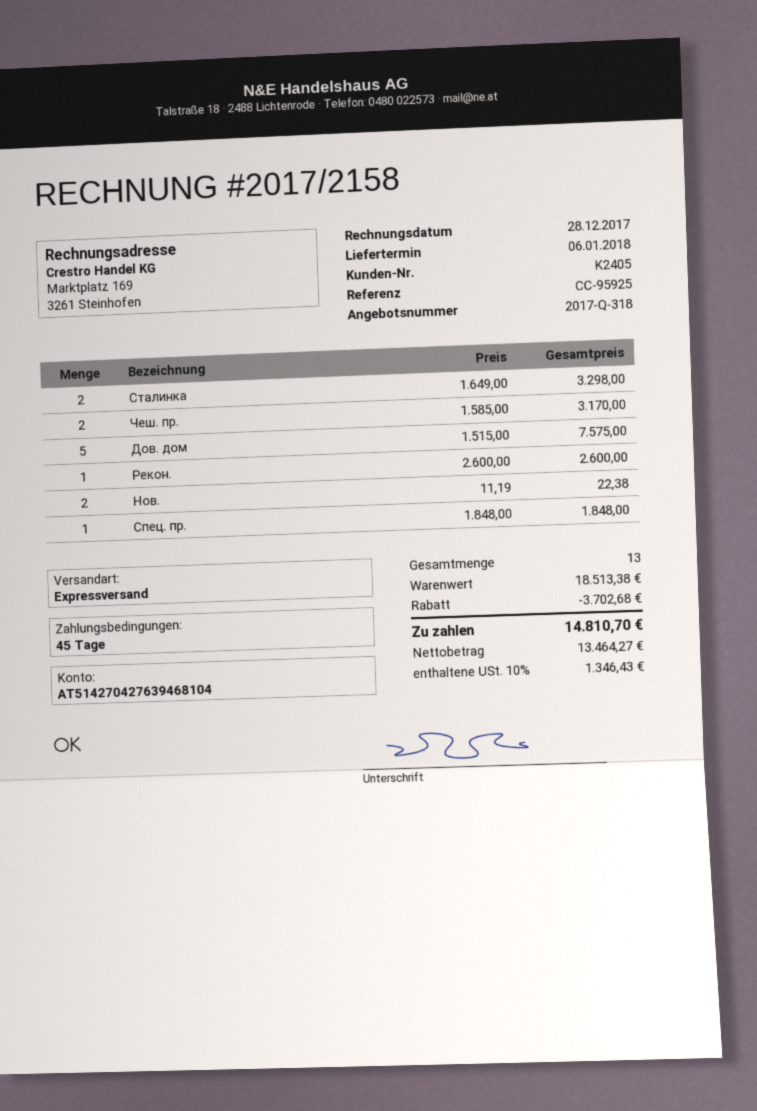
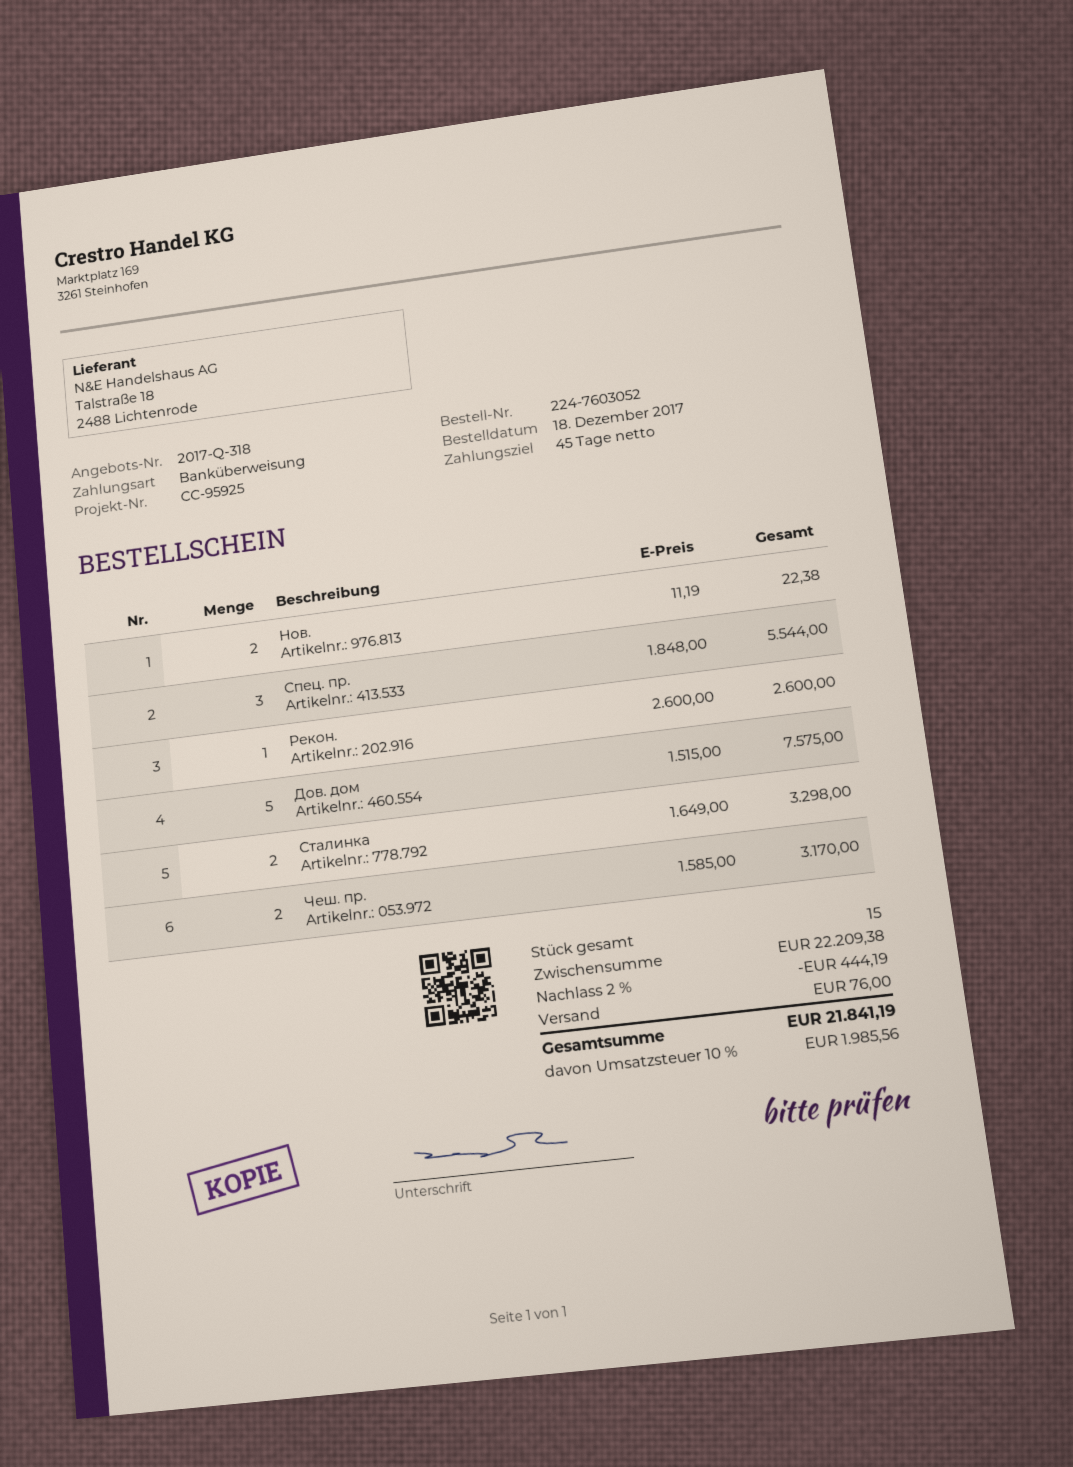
Спец. пр.: 1 x 1848.00 = 1848.00 -> 3 x 1848.00 = 5544.00
total quantity: 13 -> 15
subtotal: 18513.38 -> 22209.38
discount: 3702.68 -> 444.19
shipping: none -> 76.00
tax: 10% = 1346.43 -> 10% = 1985.56
total: 14810.70 -> 21841.19

